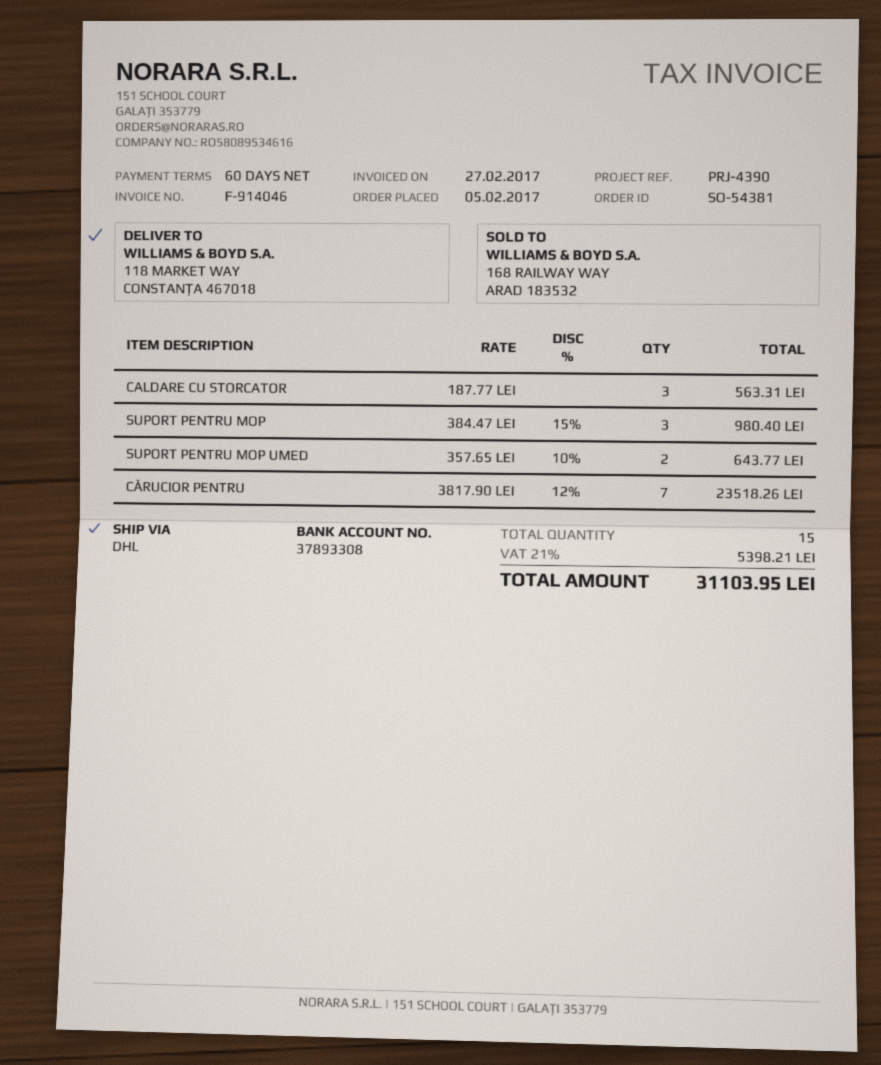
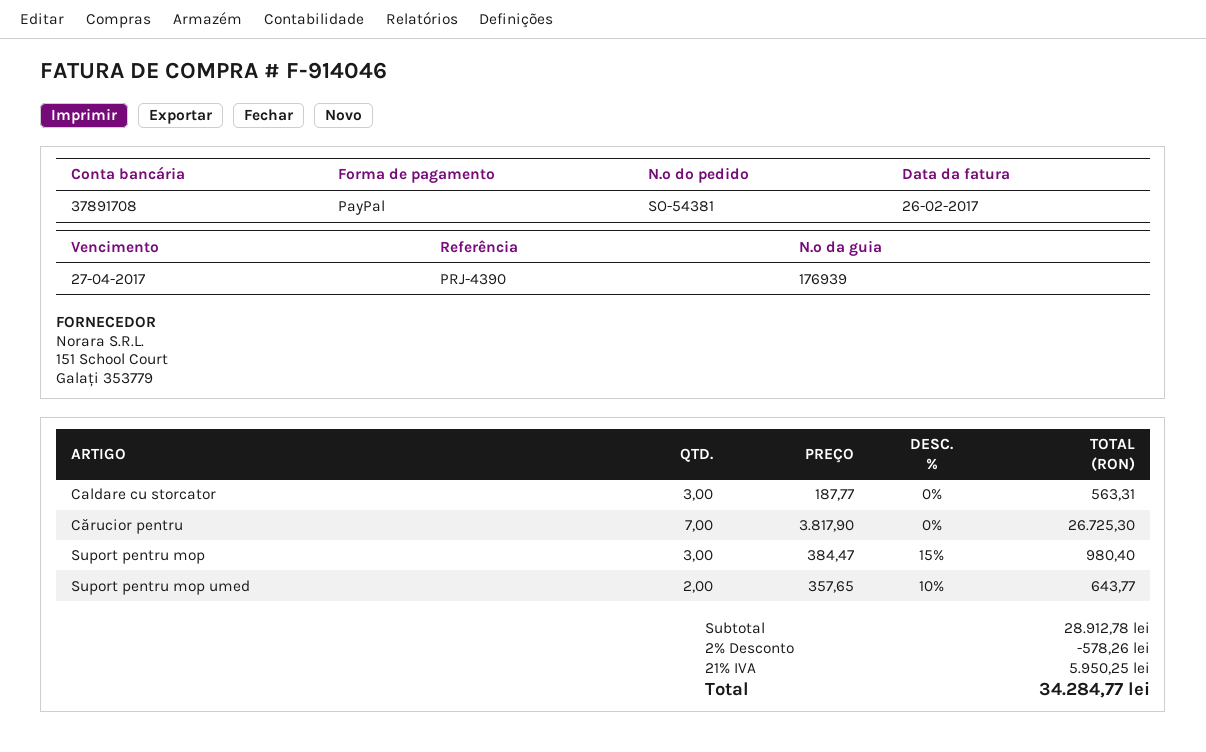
invoice date: 2017-02-27 -> 2017-02-26
bank account: 37893308 -> 37891708
CĂRUCIOR PENTRU: 7 x 3817.90 - 12% = 23518.26 -> 7 x 3817.90 = 26725.30
discount: none -> 2% = 578.26
tax: 21% = 5398.21 -> 21% = 5950.25
total: 31103.95 -> 34284.77

